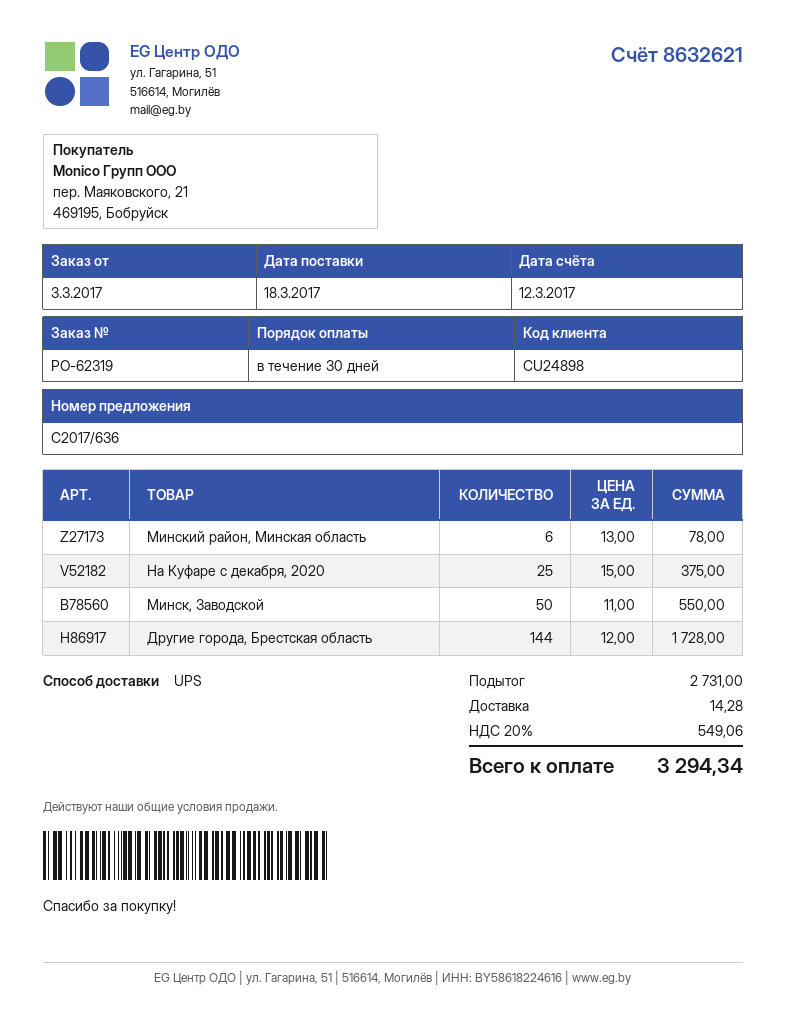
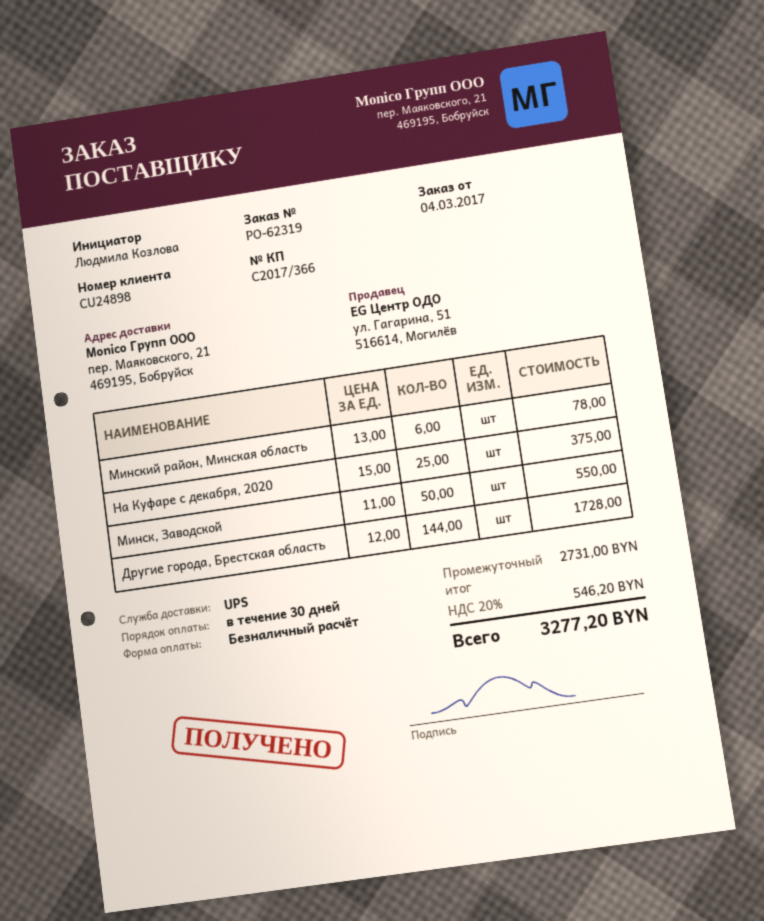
quote number: C2017/636 -> C2017/366
order date: 2017-03-03 -> 2017-03-04
shipping: 14.28 -> none
tax: 20% = 549.06 -> 20% = 546.20
total: 3294.34 -> 3277.20

